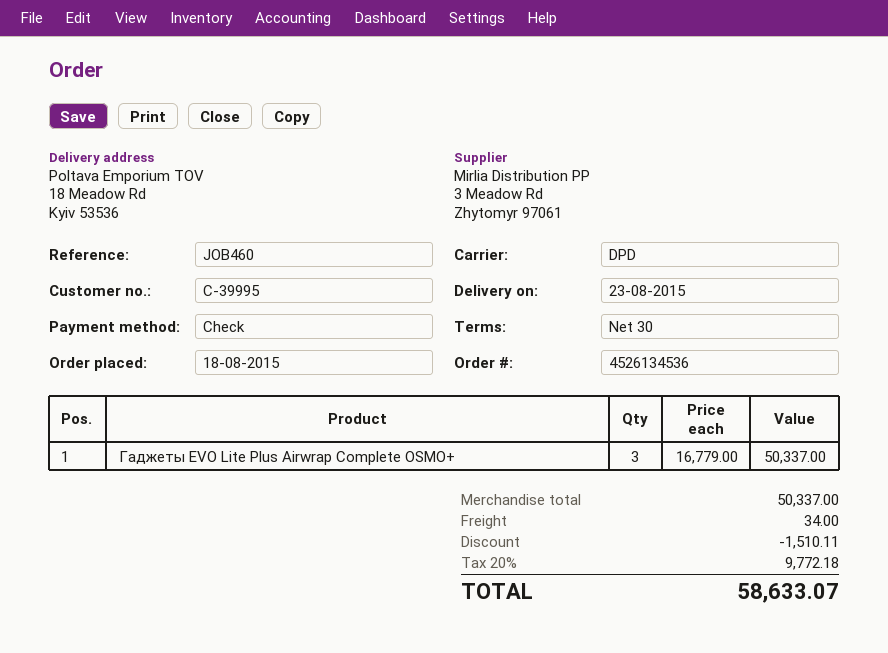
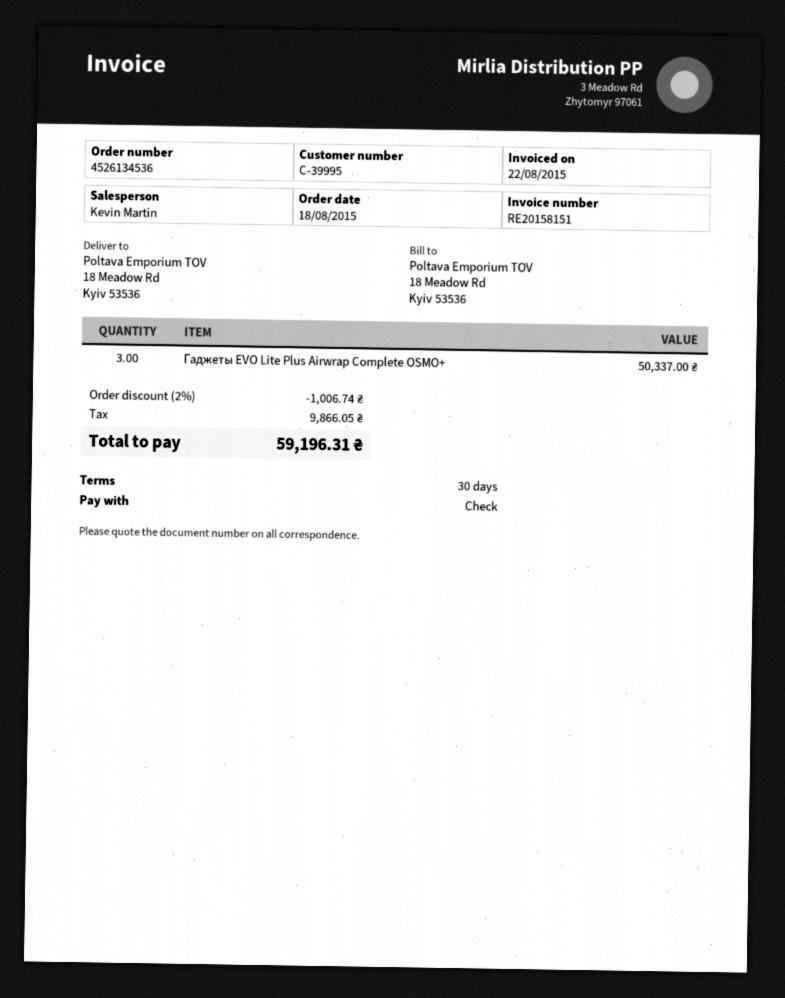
discount: 1510.11 -> 1006.74
shipping: 34.00 -> none
tax: 9772.18 -> 9866.05
total: 58633.07 -> 59196.31

